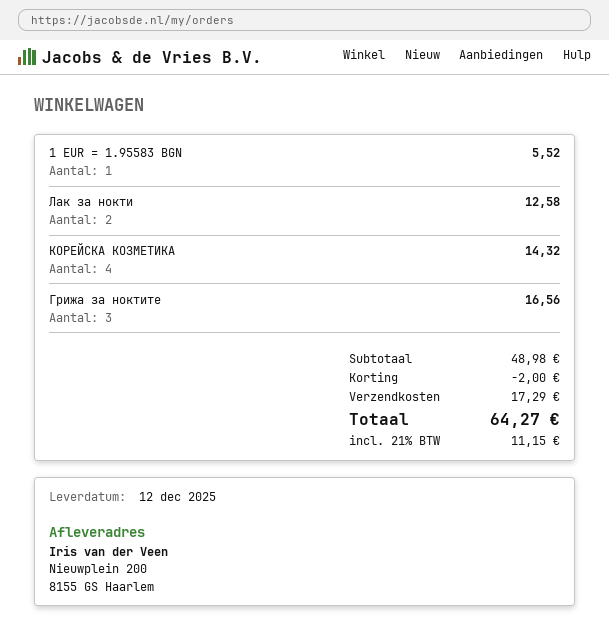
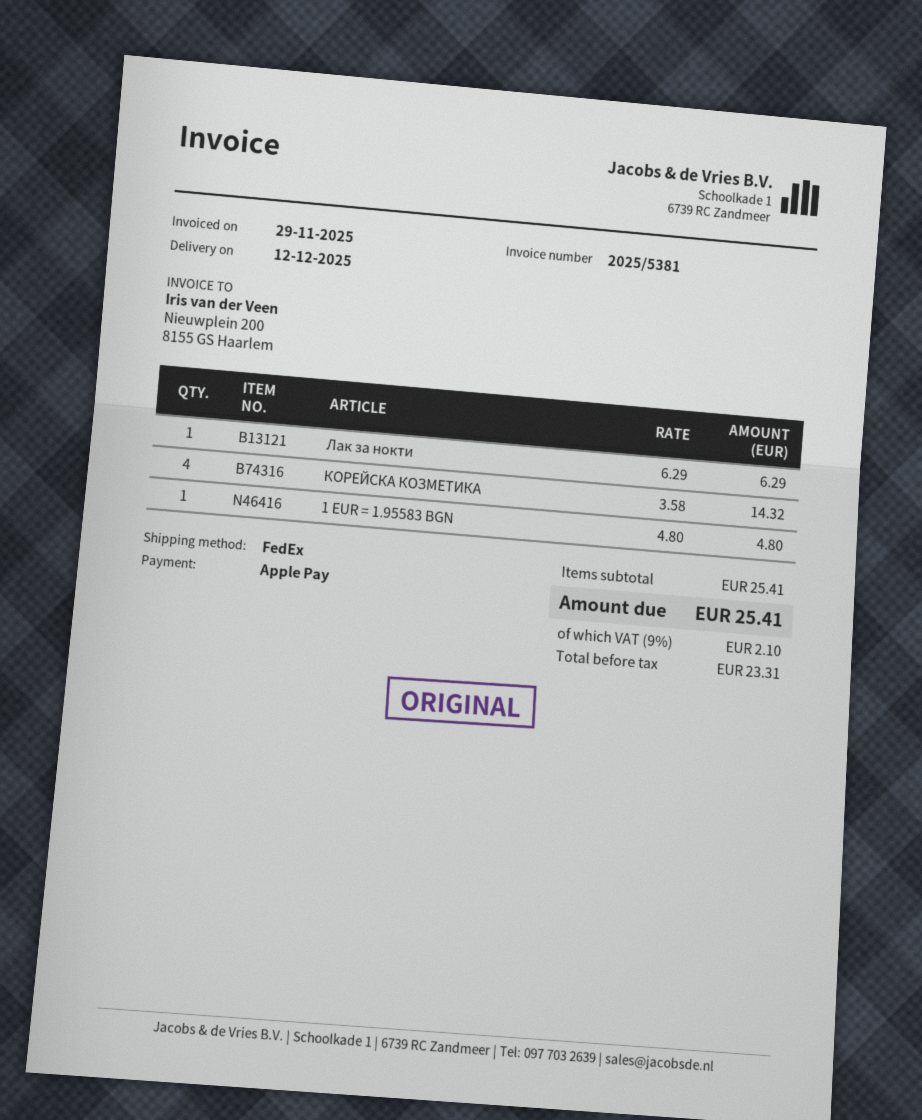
1 EUR = 1.95583 BGN: 1 for 5.52 -> 1 for 4.80
Лак за нокти: 2 for 12.58 -> 1 for 6.29
Грижа за ноктите: 3 for 16.56 -> none
subtotal: 48.98 -> 25.41
discount: 2.00 -> none
shipping: 17.29 -> none
tax: 21% = 11.15 -> 9% = 2.10
total: 64.27 -> 25.41

